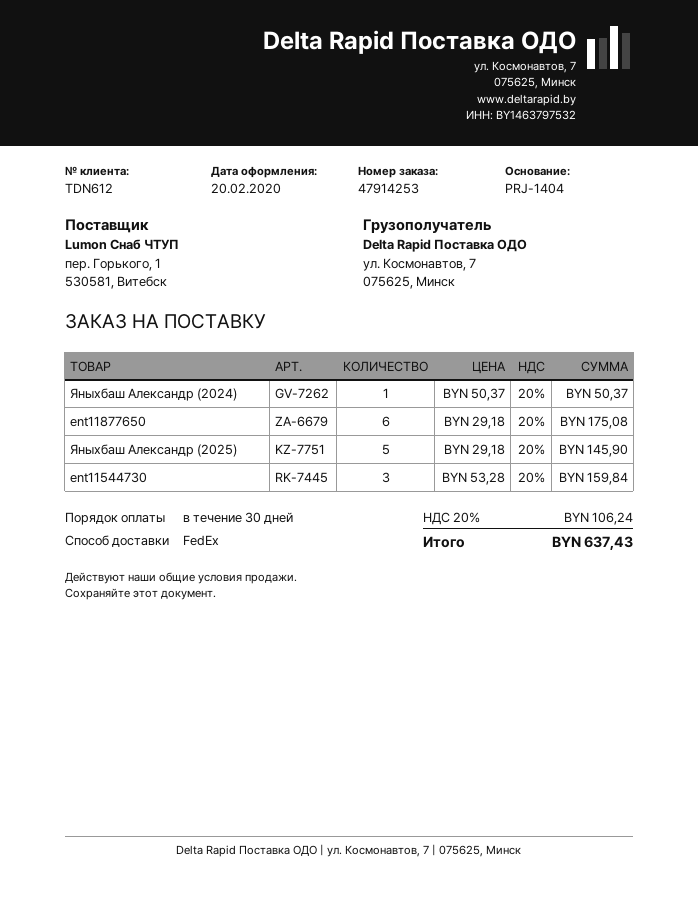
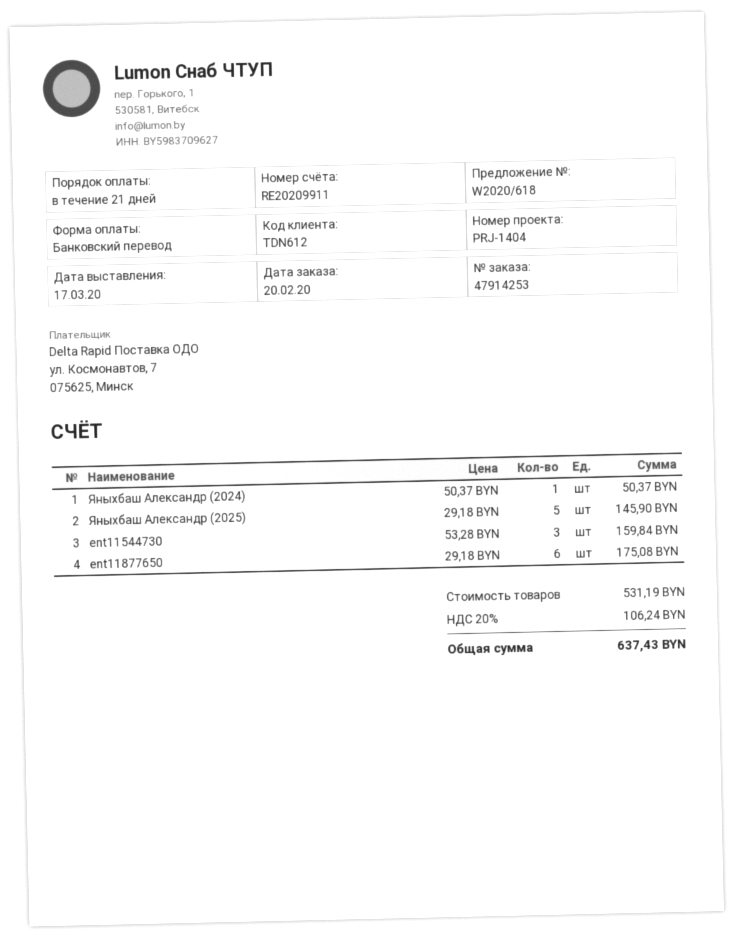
payment terms: 30 days -> 21 days

